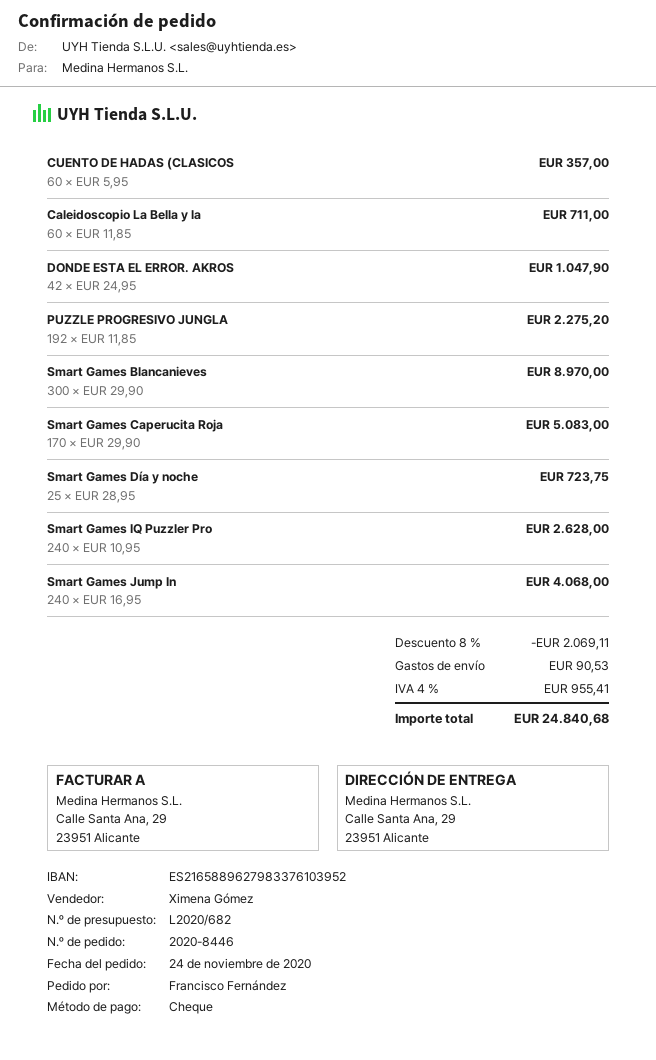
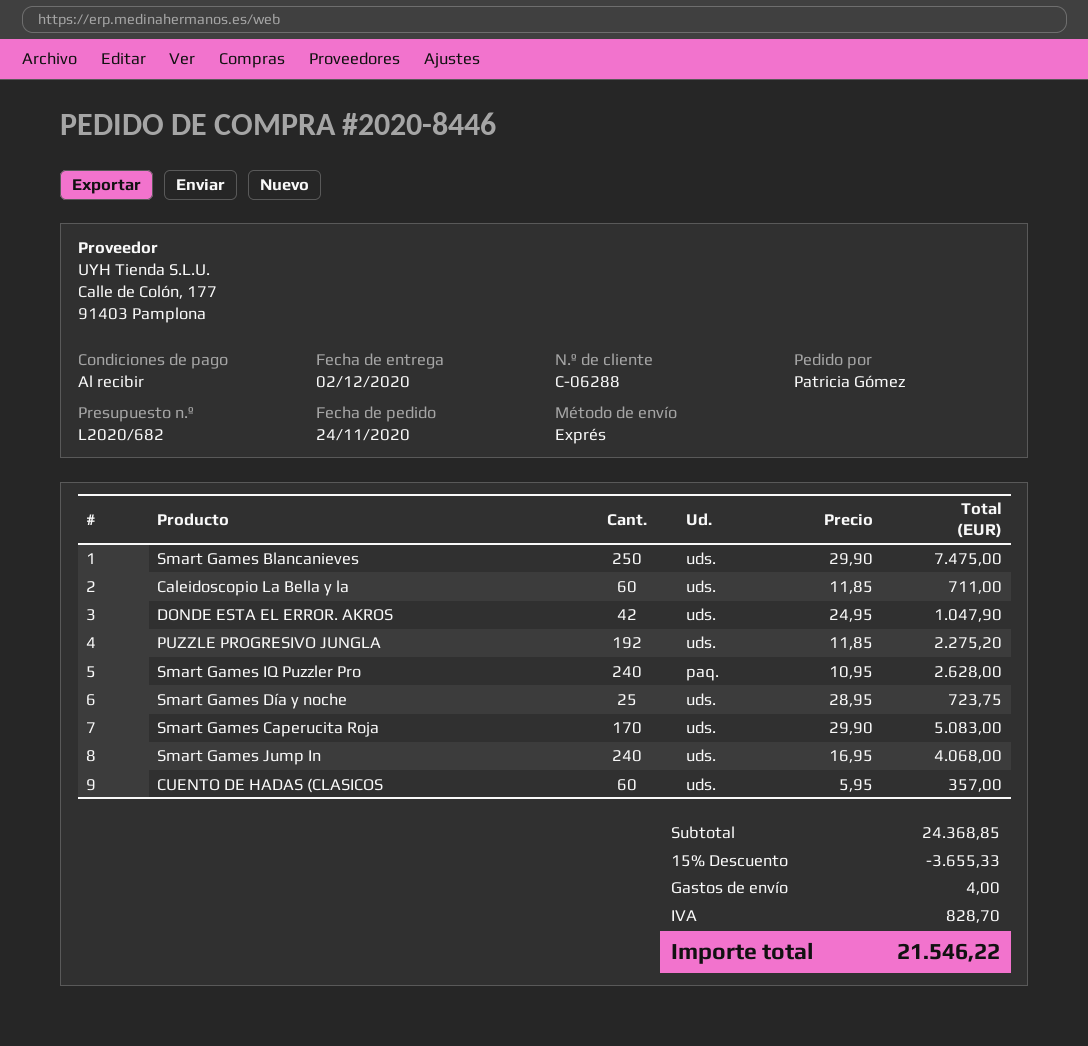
ordered by: Francisco Fernández -> Patricia Gómez
Smart Games Blancanieves: 300 x 29.90 = 8970.00 -> 250 x 29.90 = 7475.00
discount: 8% = 2069.11 -> 15% = 3655.33
shipping: 90.53 -> 4.00
tax: 955.41 -> 828.70
total: 24840.68 -> 21546.22

